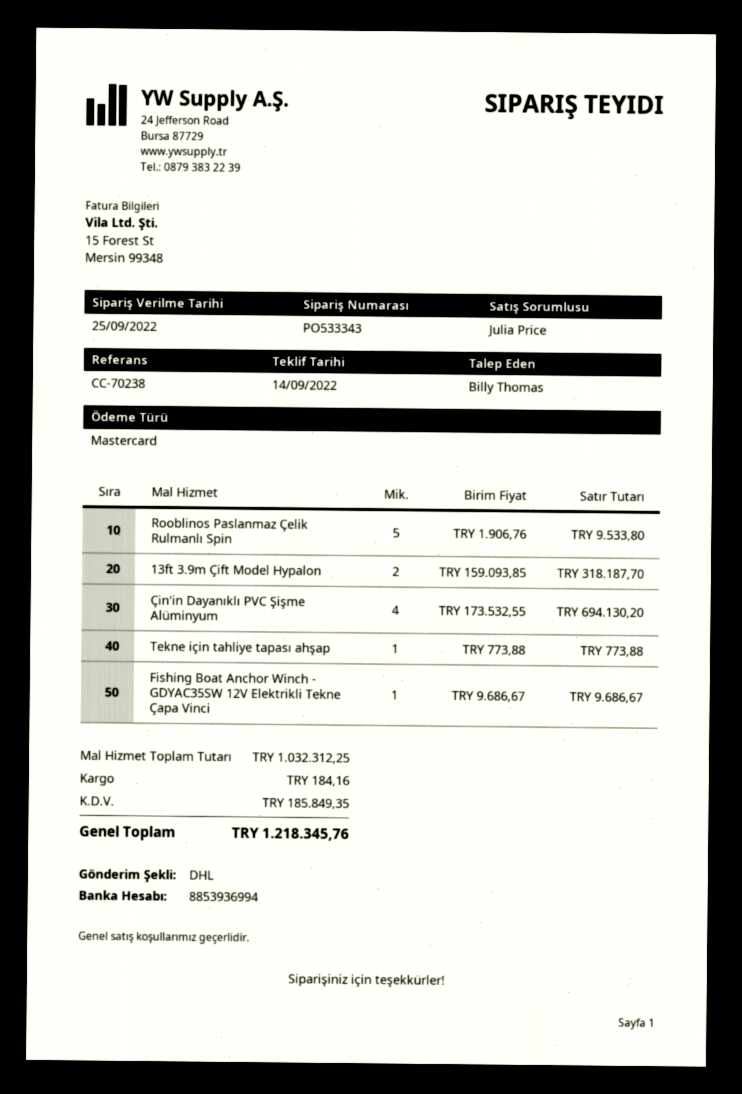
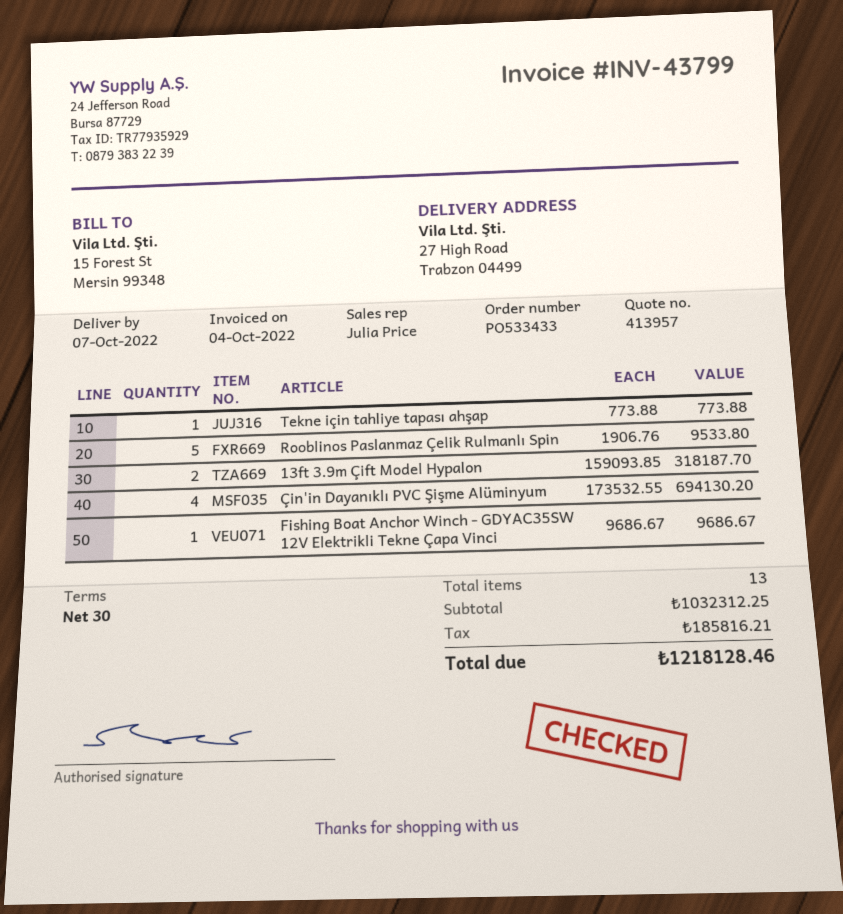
order number: PO533343 -> PO533433
shipping: 184.16 -> none
tax: 185849.35 -> 185816.21
total: 1218345.76 -> 1218128.46

